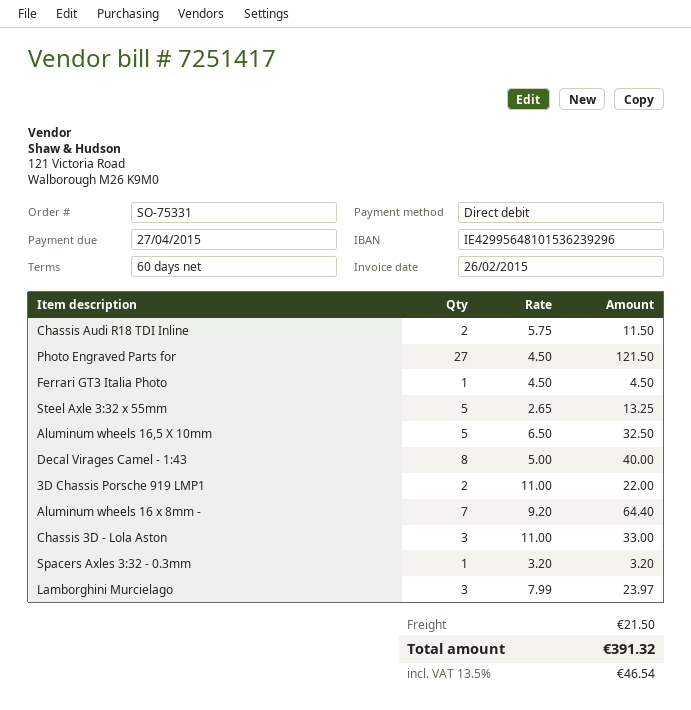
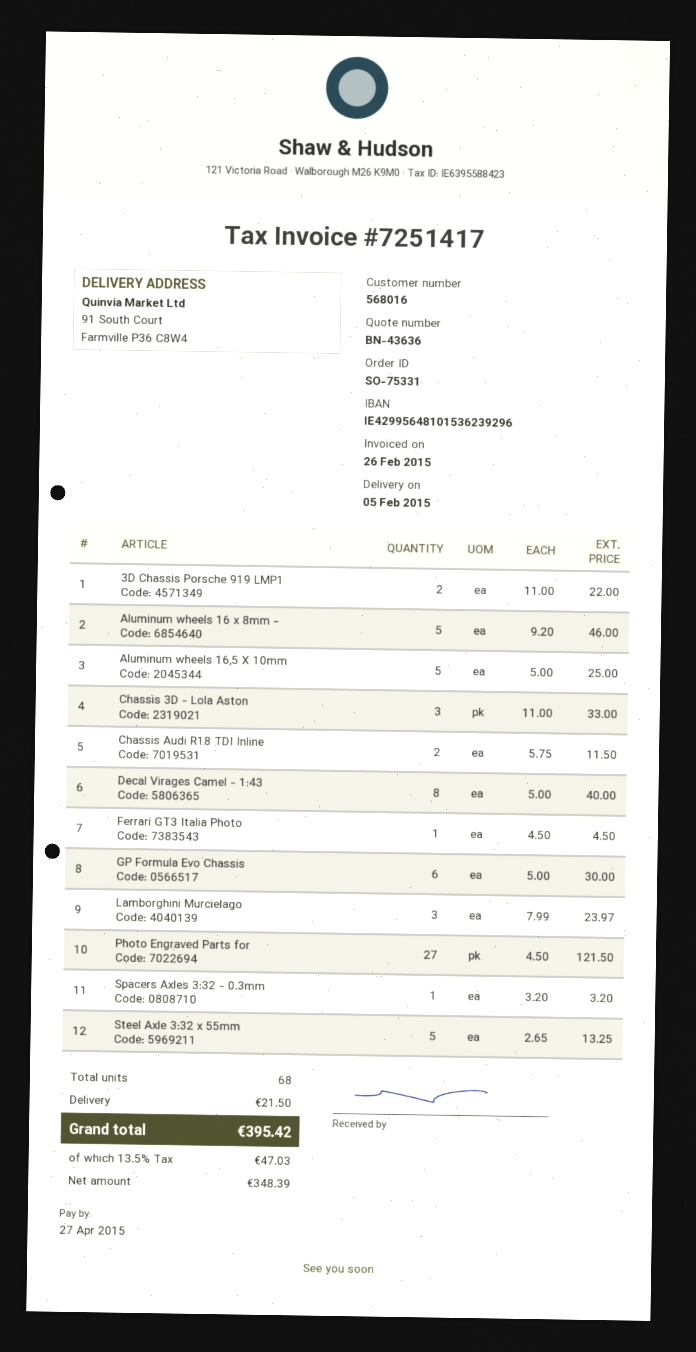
Aluminum wheels 16,5 X 10mm: 5 x 6.50 = 32.50 -> 5 x 5.00 = 25.00
Aluminum wheels 16 x 8mm -: 7 x 9.20 = 64.40 -> 5 x 9.20 = 46.00
GP Formula Evo Chassis: none -> 6 x 5.00 = 30.00
tax: 13.5% = 46.54 -> 13.5% = 47.03
total: 391.32 -> 395.42

